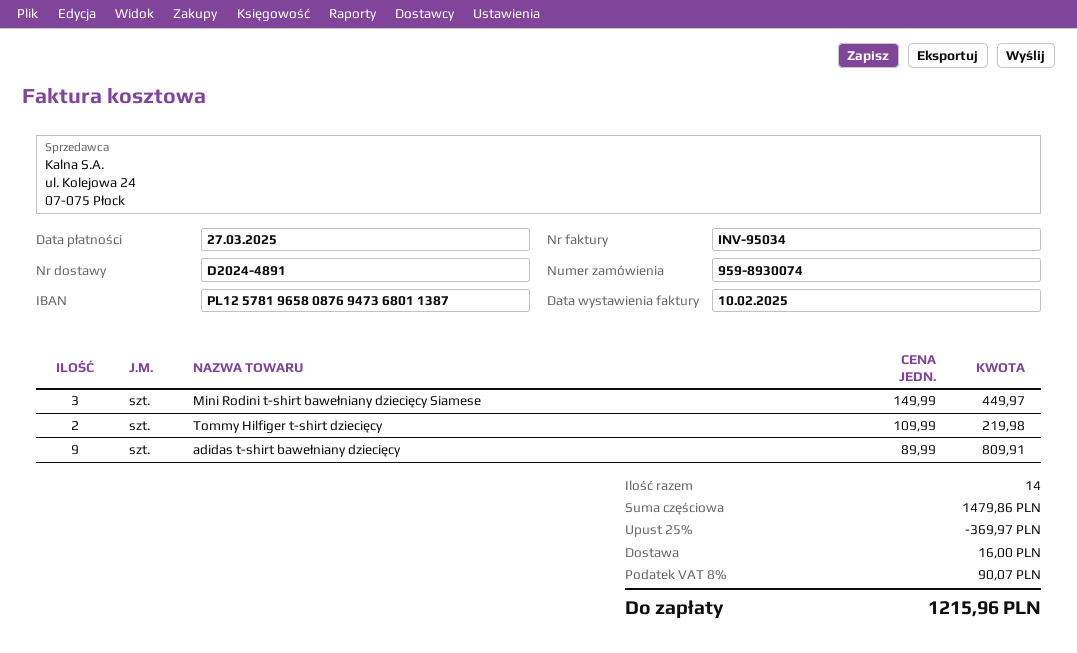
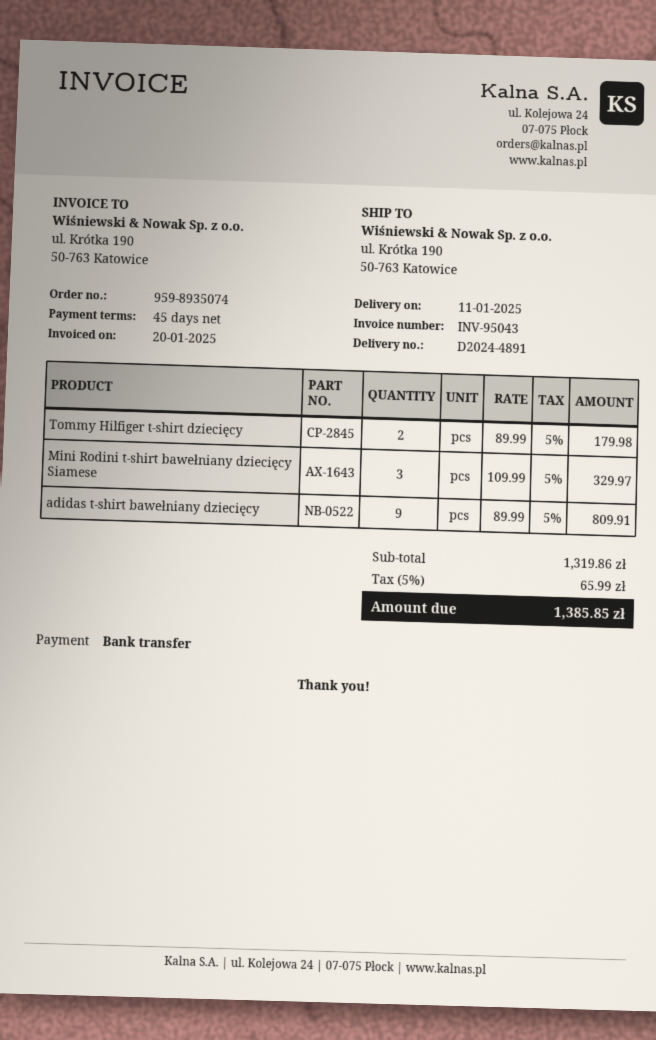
order number: 959-8930074 -> 959-8935074
invoice number: INV-95034 -> INV-95043
invoice date: 2025-02-10 -> 2025-01-20
Mini Rodini t-shirt bawełniany dziecięcy Siamese: 3 x 149.99 = 449.97 -> 3 x 109.99 = 329.97
Tommy Hilfiger t-shirt dziecięcy: 2 x 109.99 = 219.98 -> 2 x 89.99 = 179.98
subtotal: 1479.86 -> 1319.86
discount: 25% = 369.97 -> none
shipping: 16.00 -> none
tax: 8% = 90.07 -> 5% = 65.99
total: 1215.96 -> 1385.85

